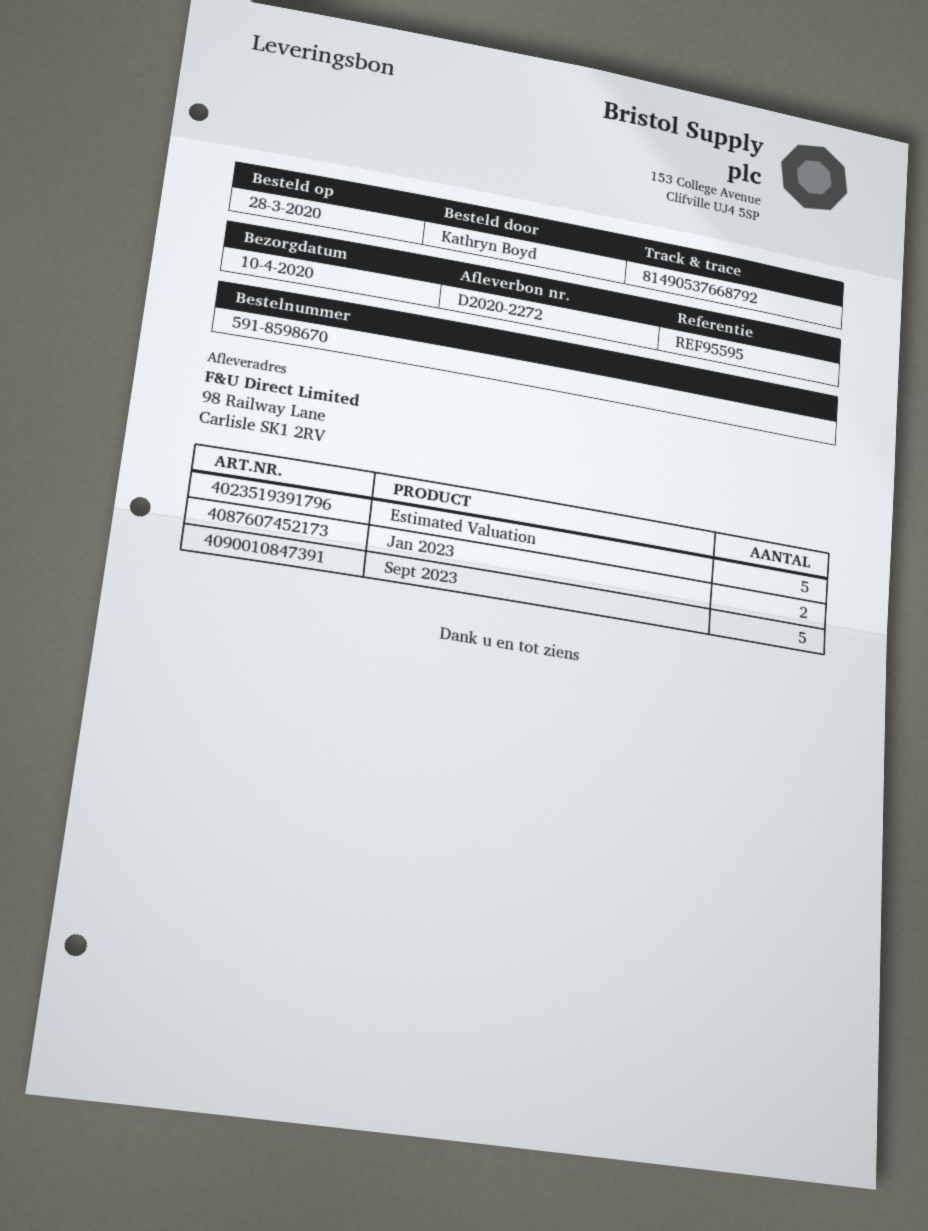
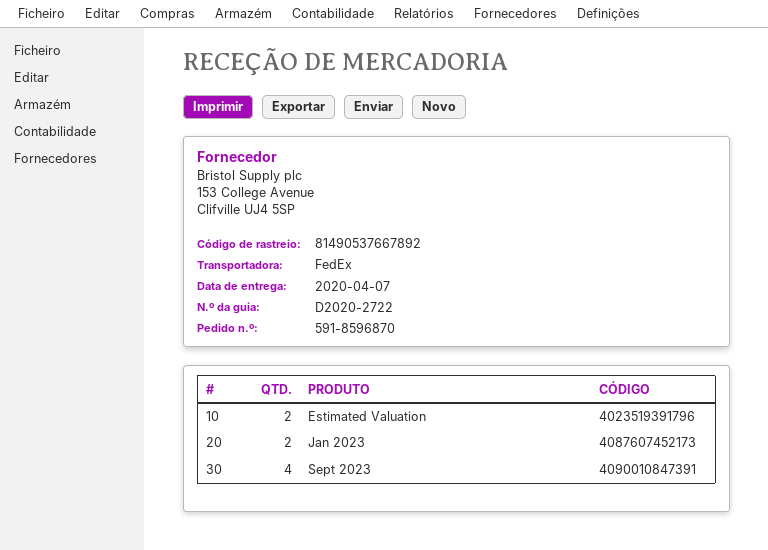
order number: 591-8598670 -> 591-8596870
delivery note number: D2020-2272 -> D2020-2722
delivery date: 2020-04-10 -> 2020-04-07
tracking number: 81490537668792 -> 81490537667892
Estimated Valuation: 5 -> 2
Sept 2023: 5 -> 4

